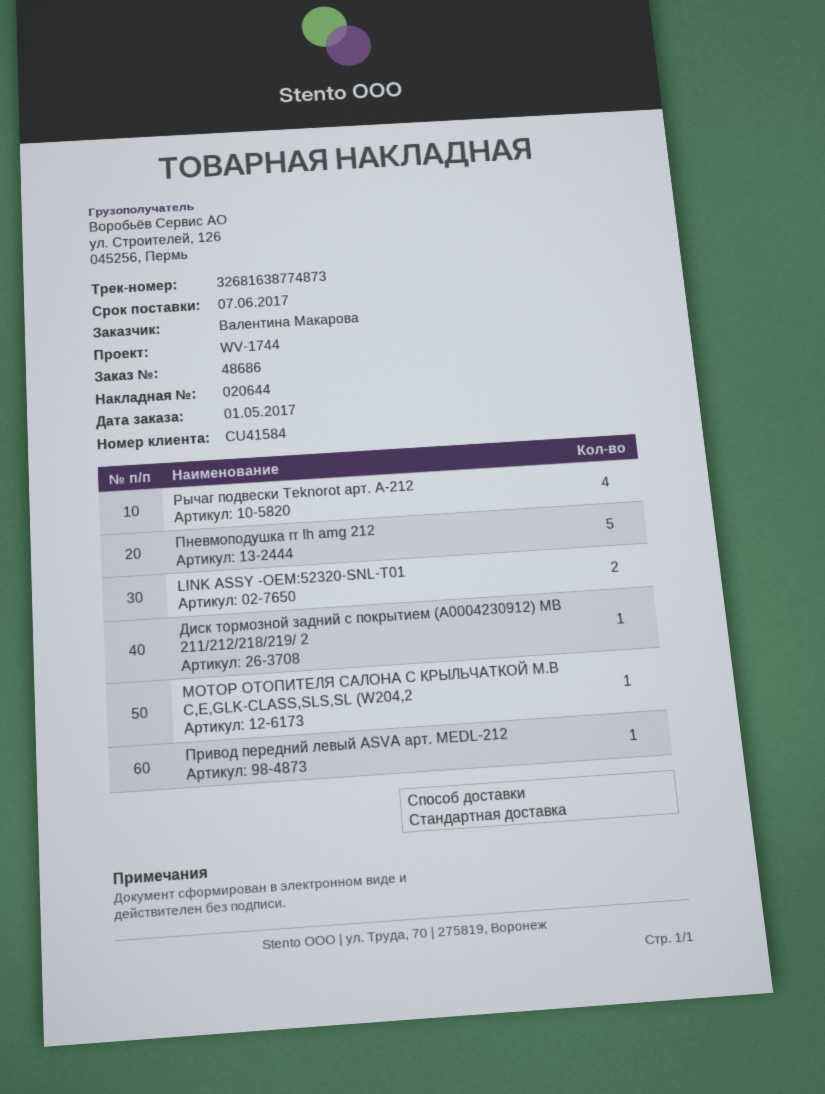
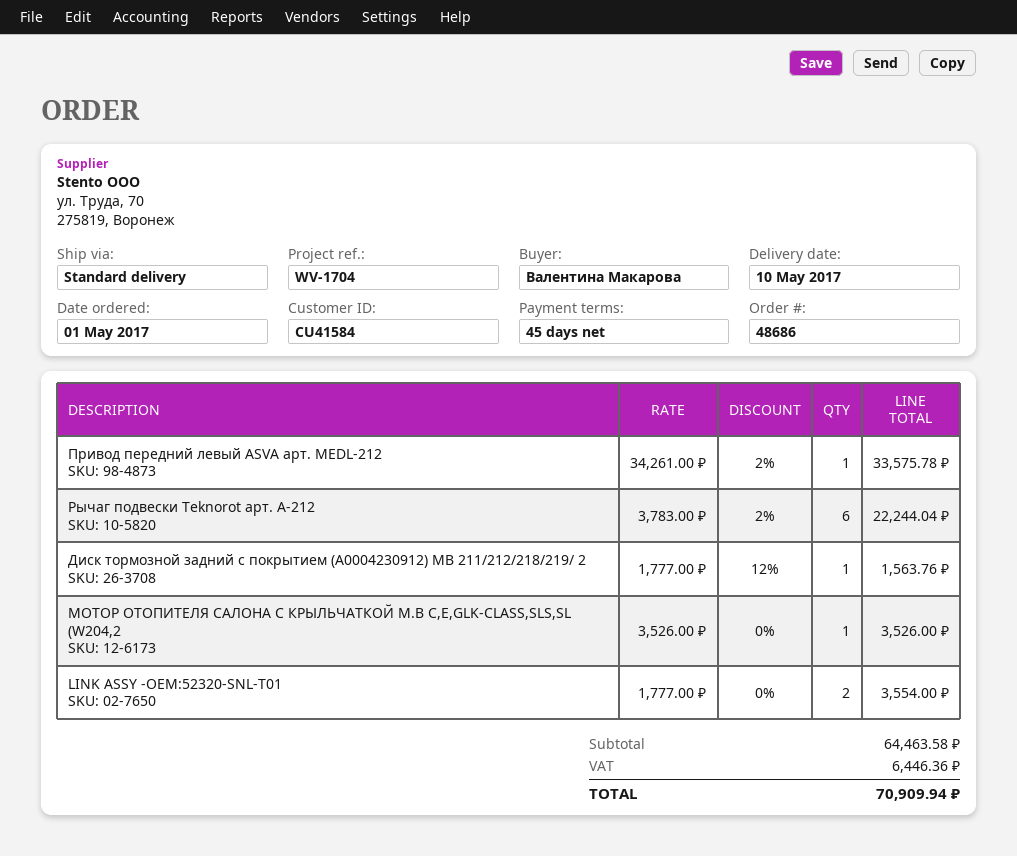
delivery date: 2017-06-07 -> 2017-05-10
reference: WV-1744 -> WV-1704
Рычаг подвески Teknorot арт. A-212: 4 -> 6
Пневмоподушка rr lh amg 212: 5 -> none

